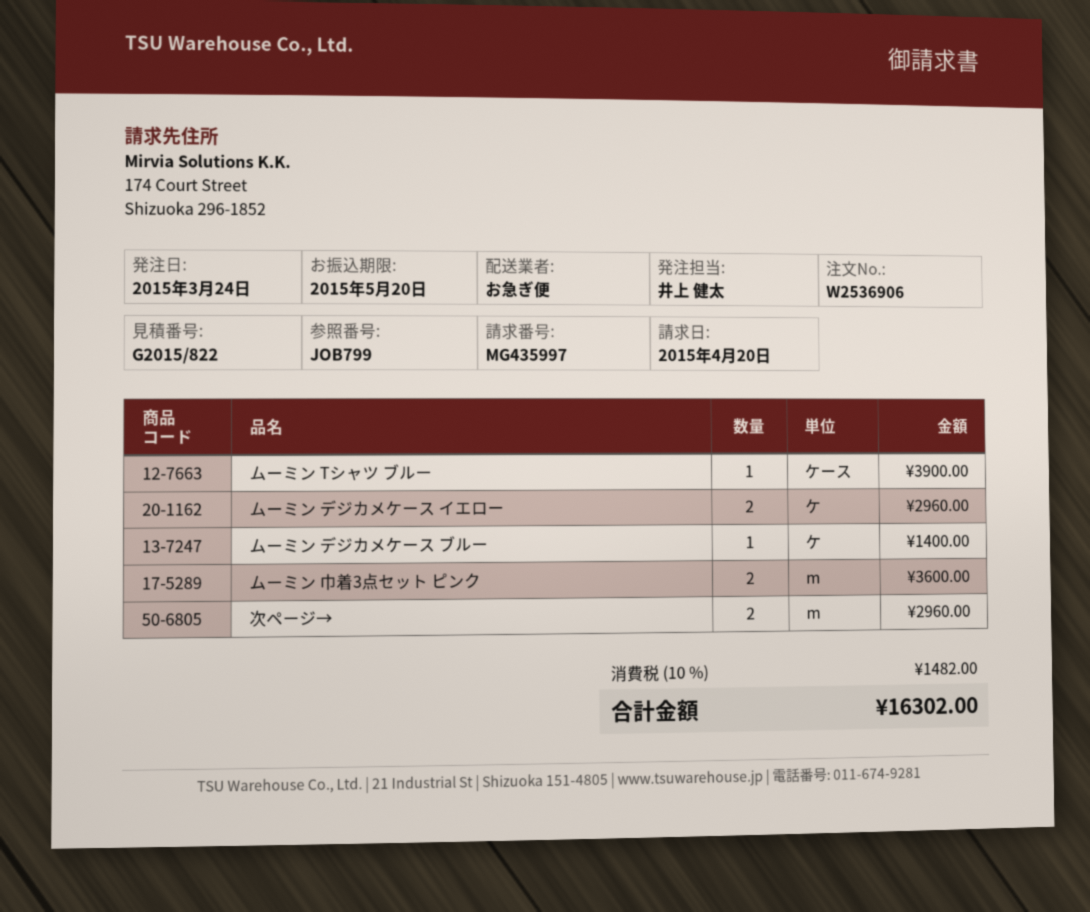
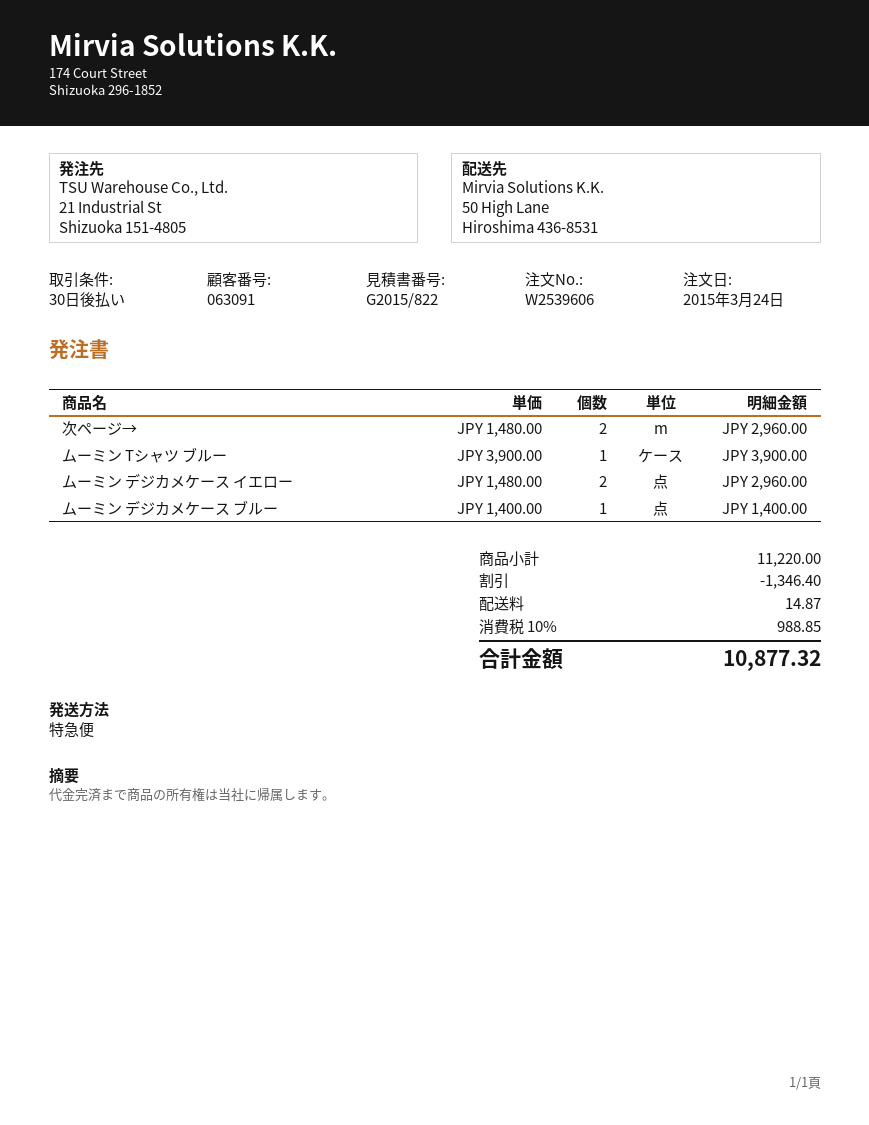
order number: W2536906 -> W2539606
ムーミン 巾着3点セット ピンク: 2 for 3600.00 -> none
discount: none -> 1346.40
shipping: none -> 14.87
tax: 10% = 1482.00 -> 10% = 988.85
total: 16302.00 -> 10877.32

